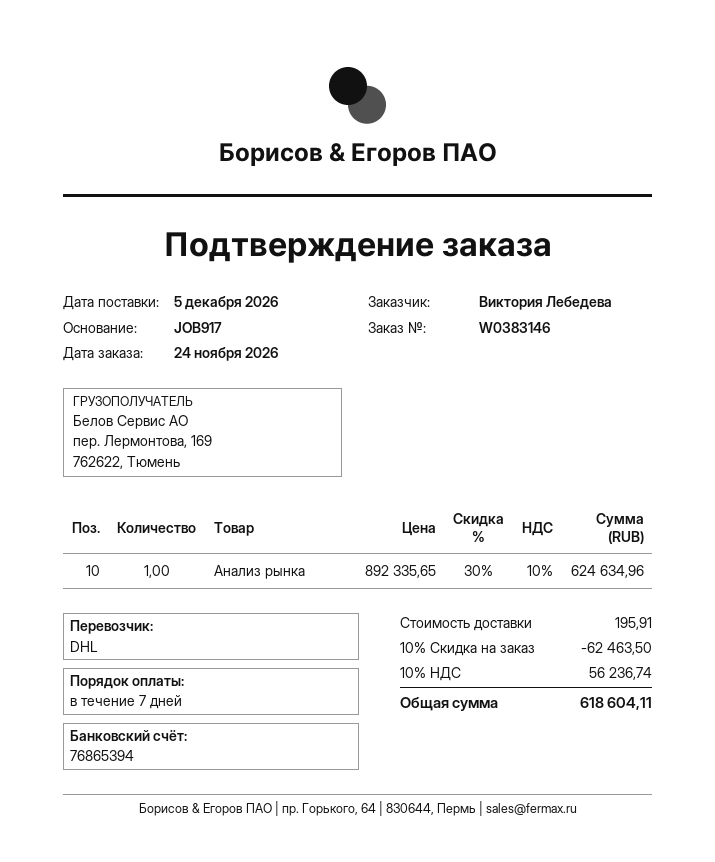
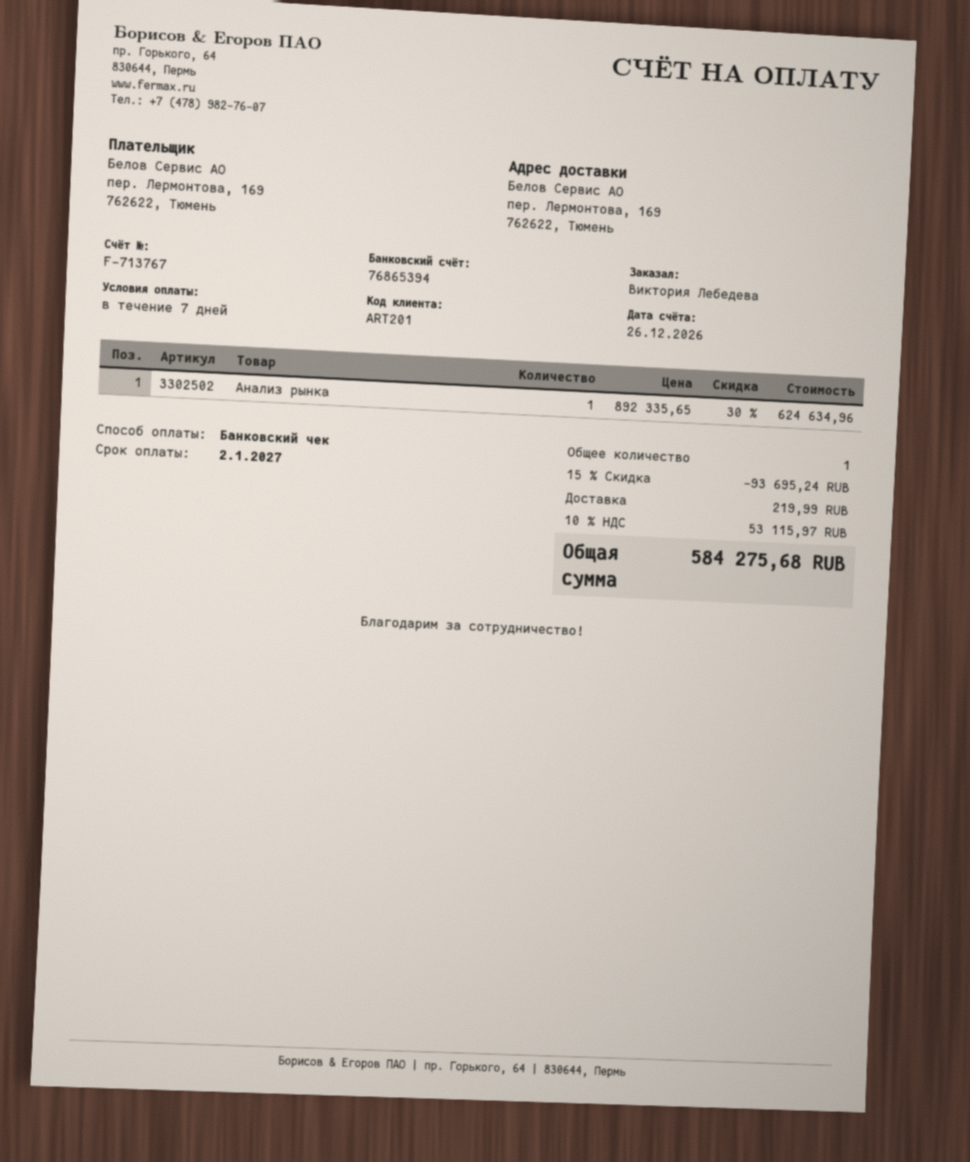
discount: 10% = 62463.50 -> 15% = 93695.24
shipping: 195.91 -> 219.99
tax: 10% = 56236.74 -> 10% = 53115.97
total: 618604.11 -> 584275.68

